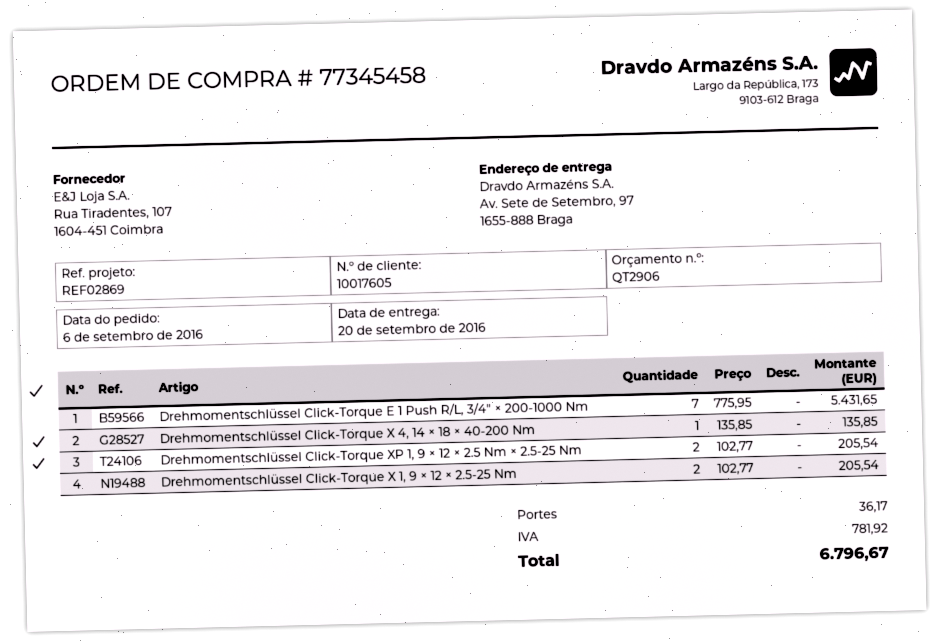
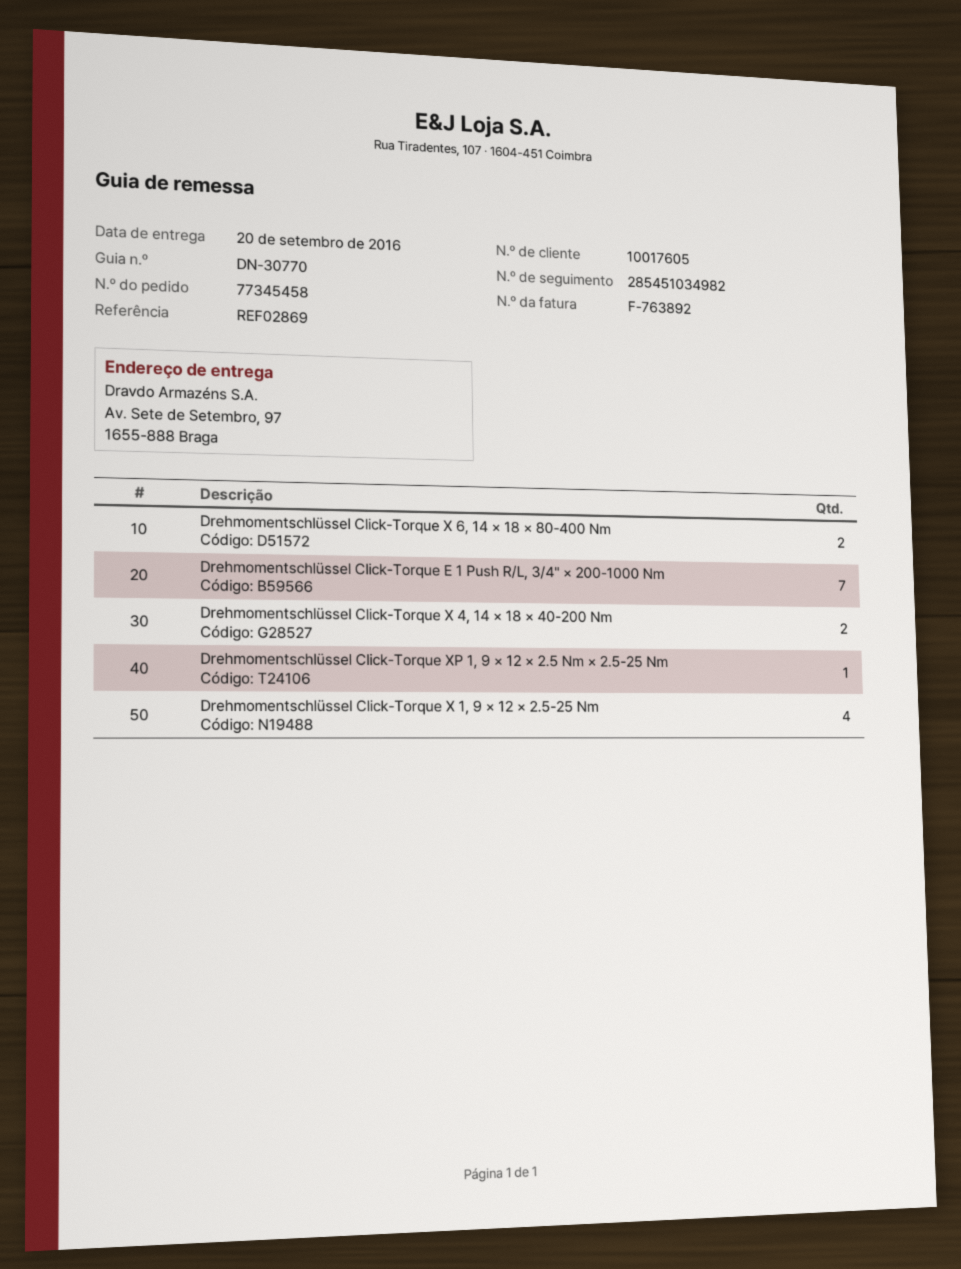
Drehmomentschlüssel Click-Torque X 4, 14 × 18 × 40-200 Nm: 1 -> 2
Drehmomentschlüssel Click-Torque XP 1, 9 × 12 × 2.5 Nm × 2.5-25 Nm: 2 -> 1
Drehmomentschlüssel Click-Torque X 1, 9 × 12 × 2.5-25 Nm: 2 -> 4
Drehmomentschlüssel Click-Torque X 6, 14 × 18 × 80-400 Nm: none -> 2

